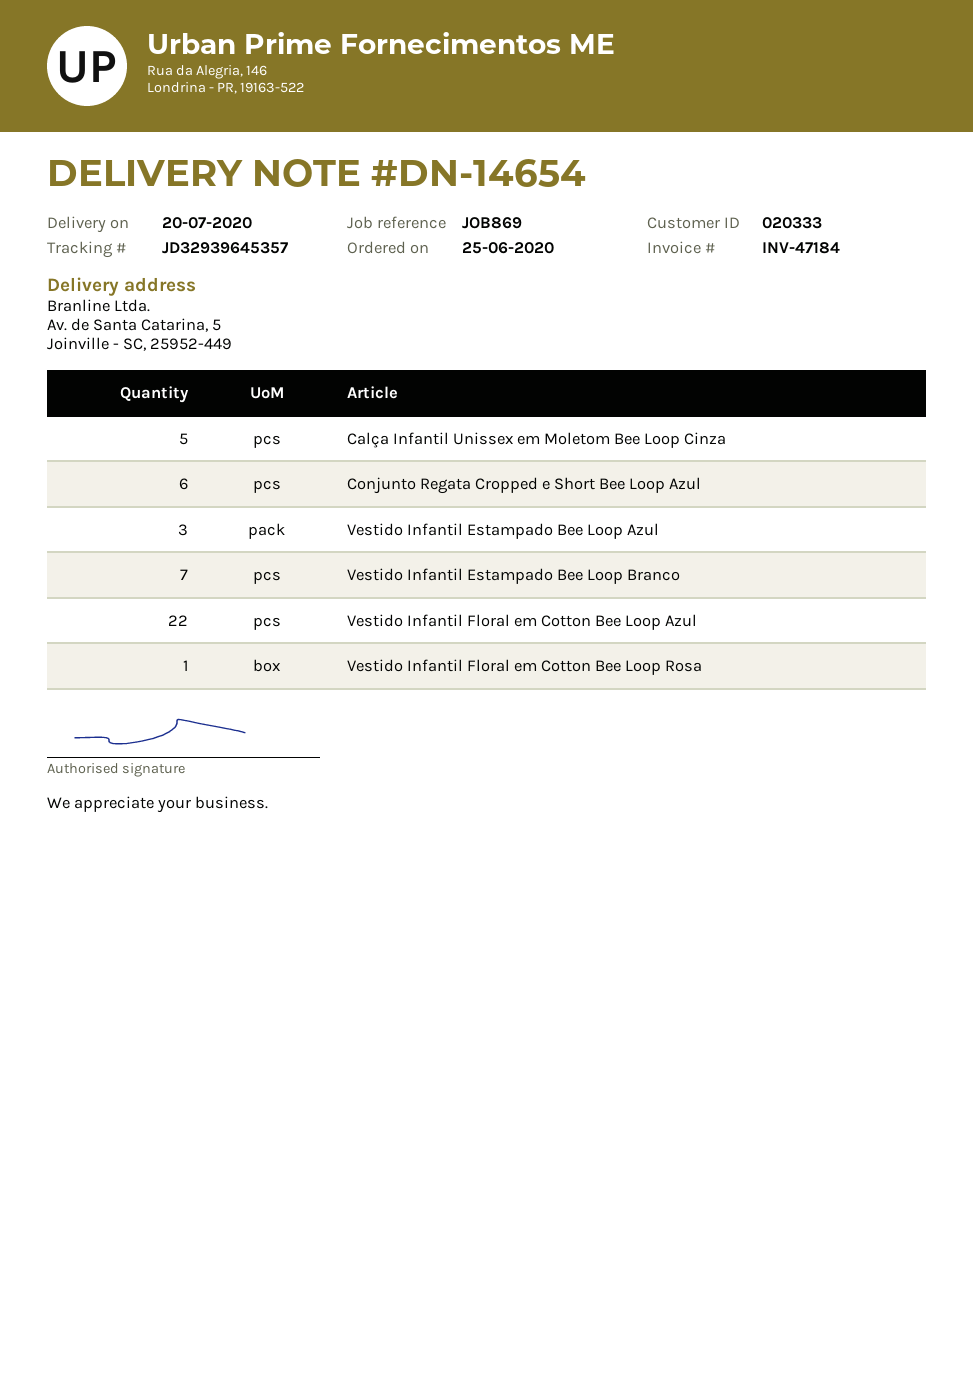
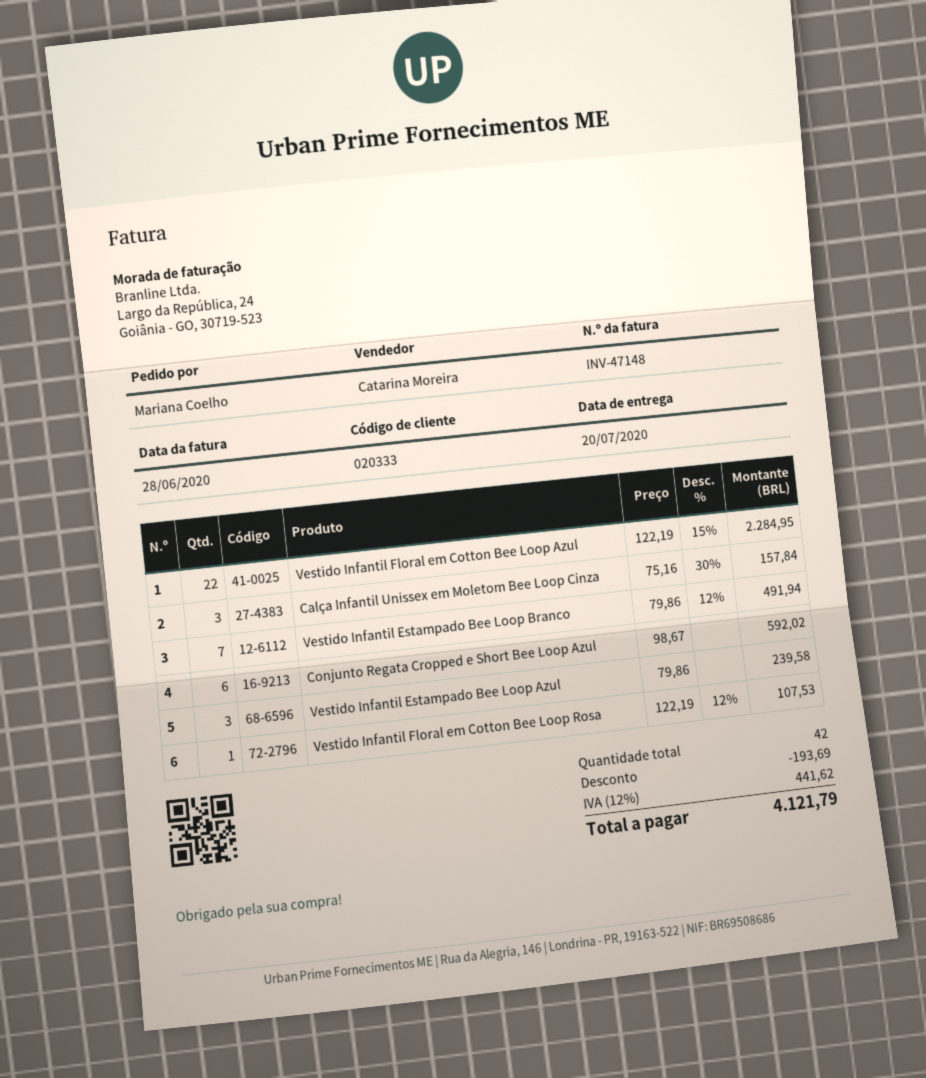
invoice number: INV-47184 -> INV-47148
Calça Infantil Unissex em Moletom Bee Loop Cinza: 5 -> 3

